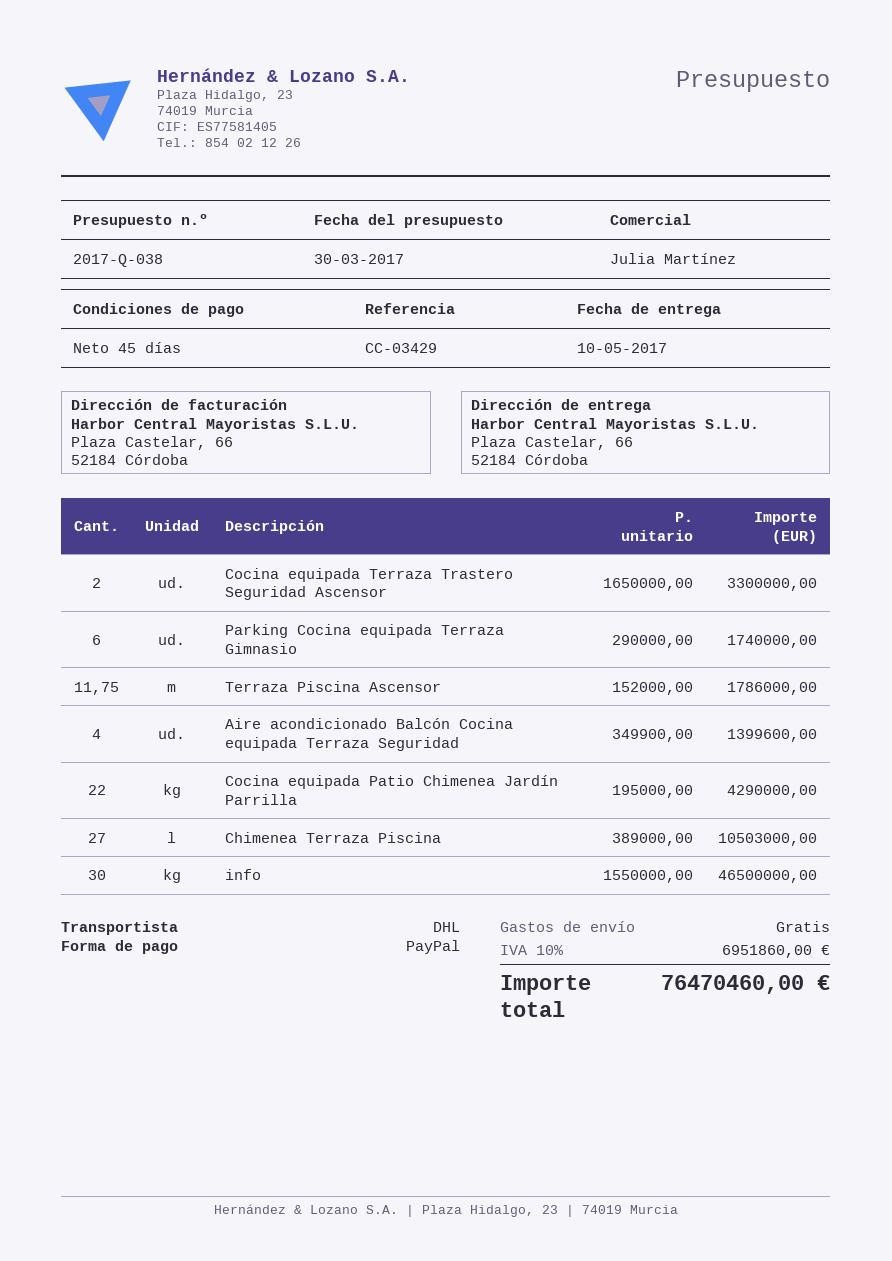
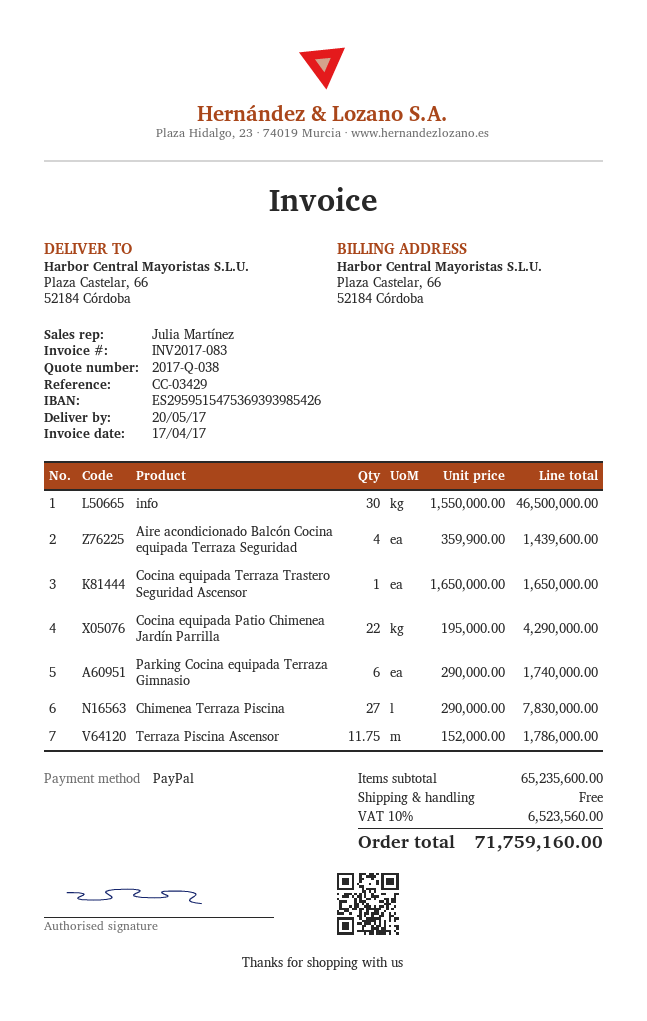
delivery date: 2017-05-10 -> 2017-05-20
Cocina equipada Terraza Trastero Seguridad Ascensor: 2 x 1650000.00 = 3300000.00 -> 1 x 1650000.00 = 1650000.00
Aire acondicionado Balcón Cocina equipada Terraza Seguridad: 4 x 349900.00 = 1399600.00 -> 4 x 359900.00 = 1439600.00
Chimenea Terraza Piscina: 27 x 389000.00 = 10503000.00 -> 27 x 290000.00 = 7830000.00
tax: 10% = 6951860.00 -> 10% = 6523560.00
total: 76470460.00 -> 71759160.00

